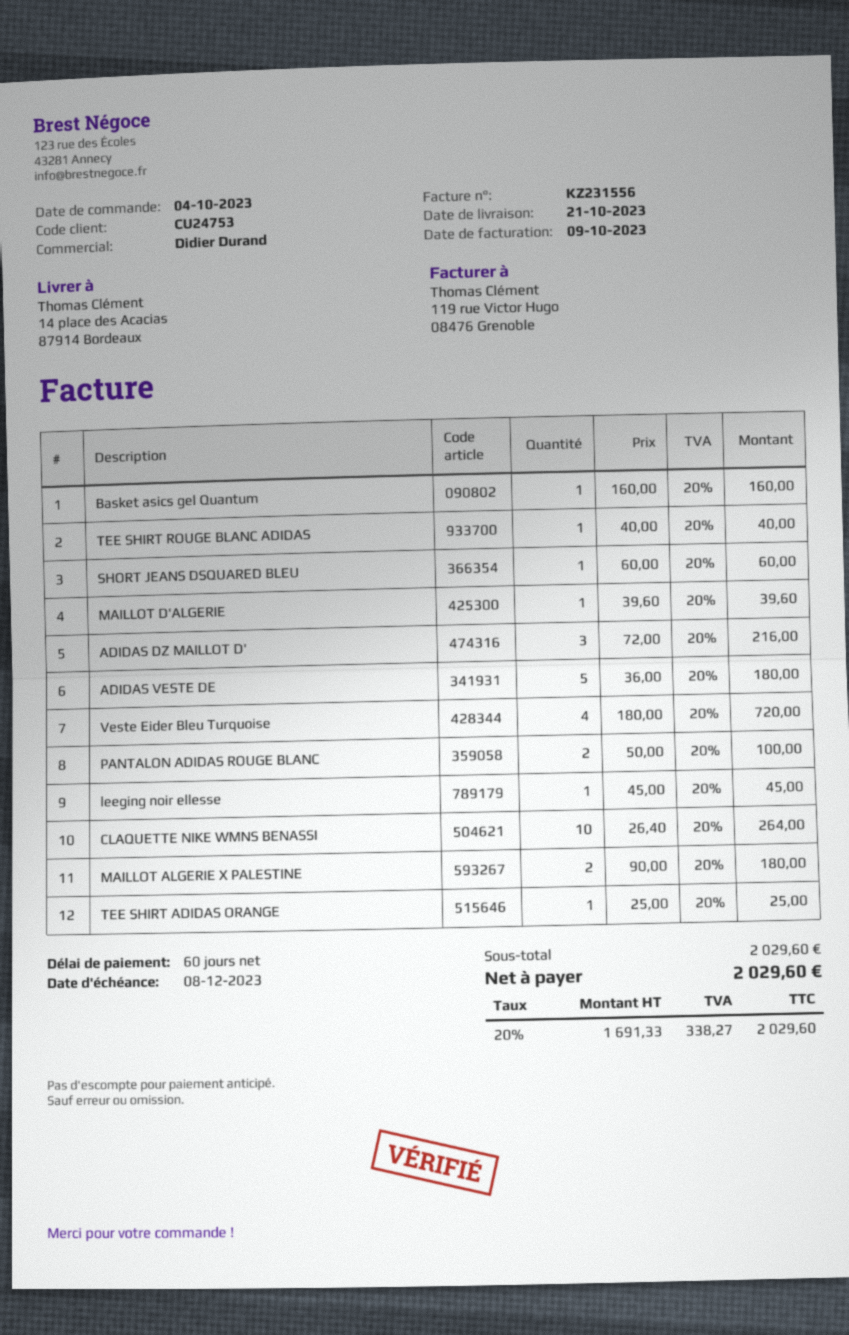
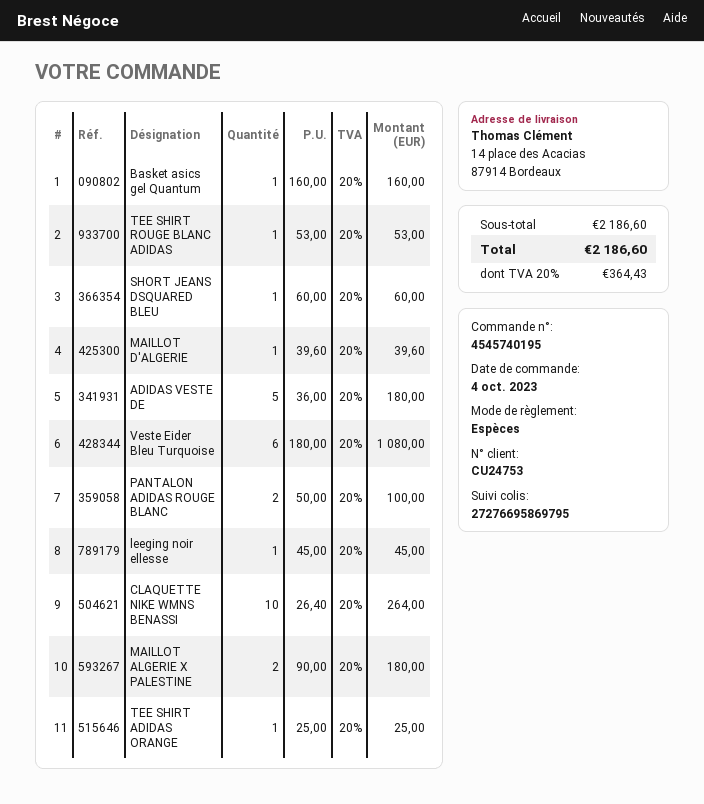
TEE SHIRT ROUGE BLANC ADIDAS: 1 x 40.00 = 40.00 -> 1 x 53.00 = 53.00
ADIDAS DZ MAILLOT D': 3 x 72.00 = 216.00 -> none
Veste Eider Bleu Turquoise: 4 x 180.00 = 720.00 -> 6 x 180.00 = 1080.00
subtotal: 2029.60 -> 2186.60
tax: 20% = 338.27 -> 20% = 364.43
total: 2029.60 -> 2186.60

